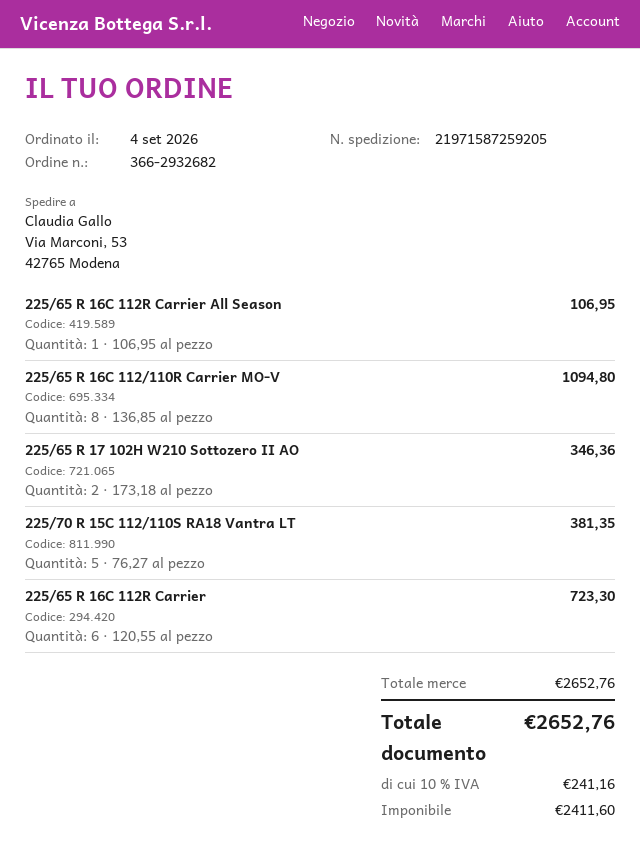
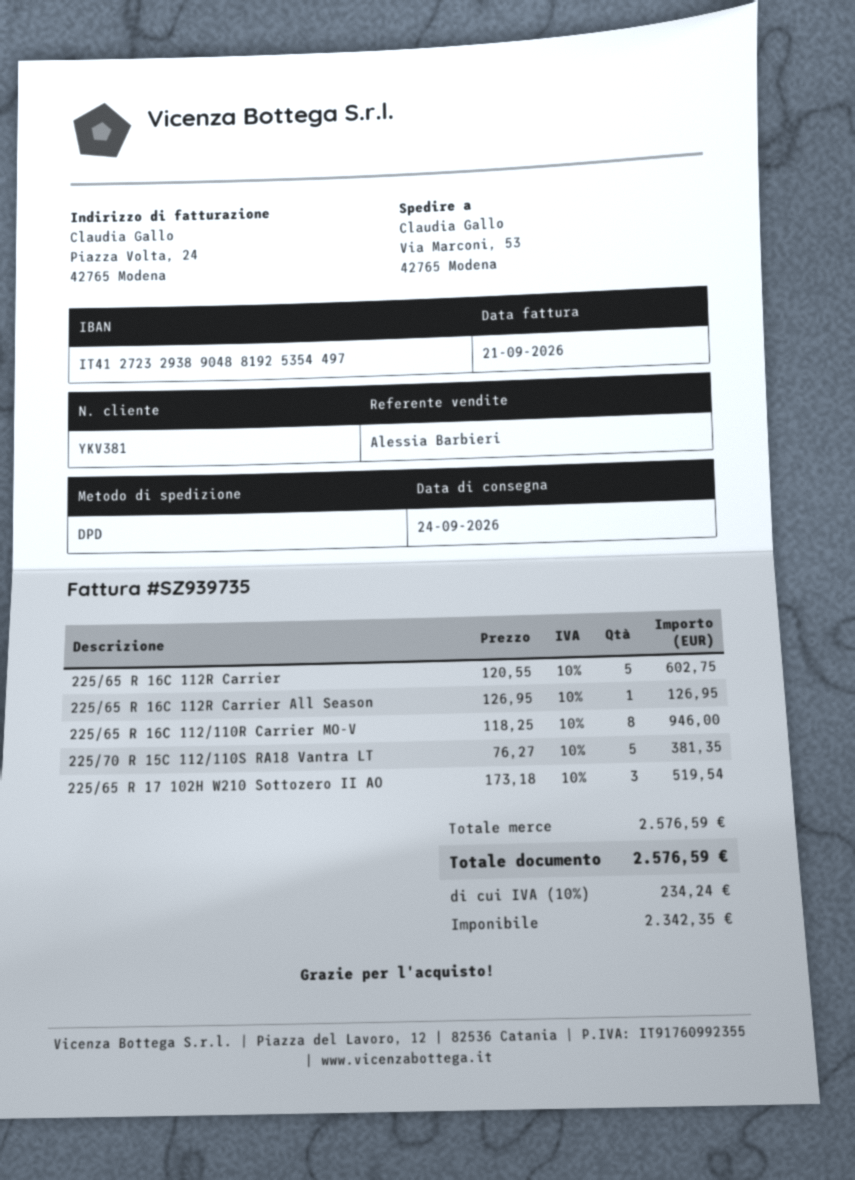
225/65 R 16C 112R Carrier All Season: 1 x 106.95 = 106.95 -> 1 x 126.95 = 126.95
225/65 R 16C 112/110R Carrier MO-V: 8 x 136.85 = 1094.80 -> 8 x 118.25 = 946.00
225/65 R 17 102H W210 Sottozero II AO: 2 x 173.18 = 346.36 -> 3 x 173.18 = 519.54
225/65 R 16C 112R Carrier: 6 x 120.55 = 723.30 -> 5 x 120.55 = 602.75
subtotal: 2652.76 -> 2576.59
net: 2411.60 -> 2342.35
tax: 10% = 241.16 -> 10% = 234.24
total: 2652.76 -> 2576.59

